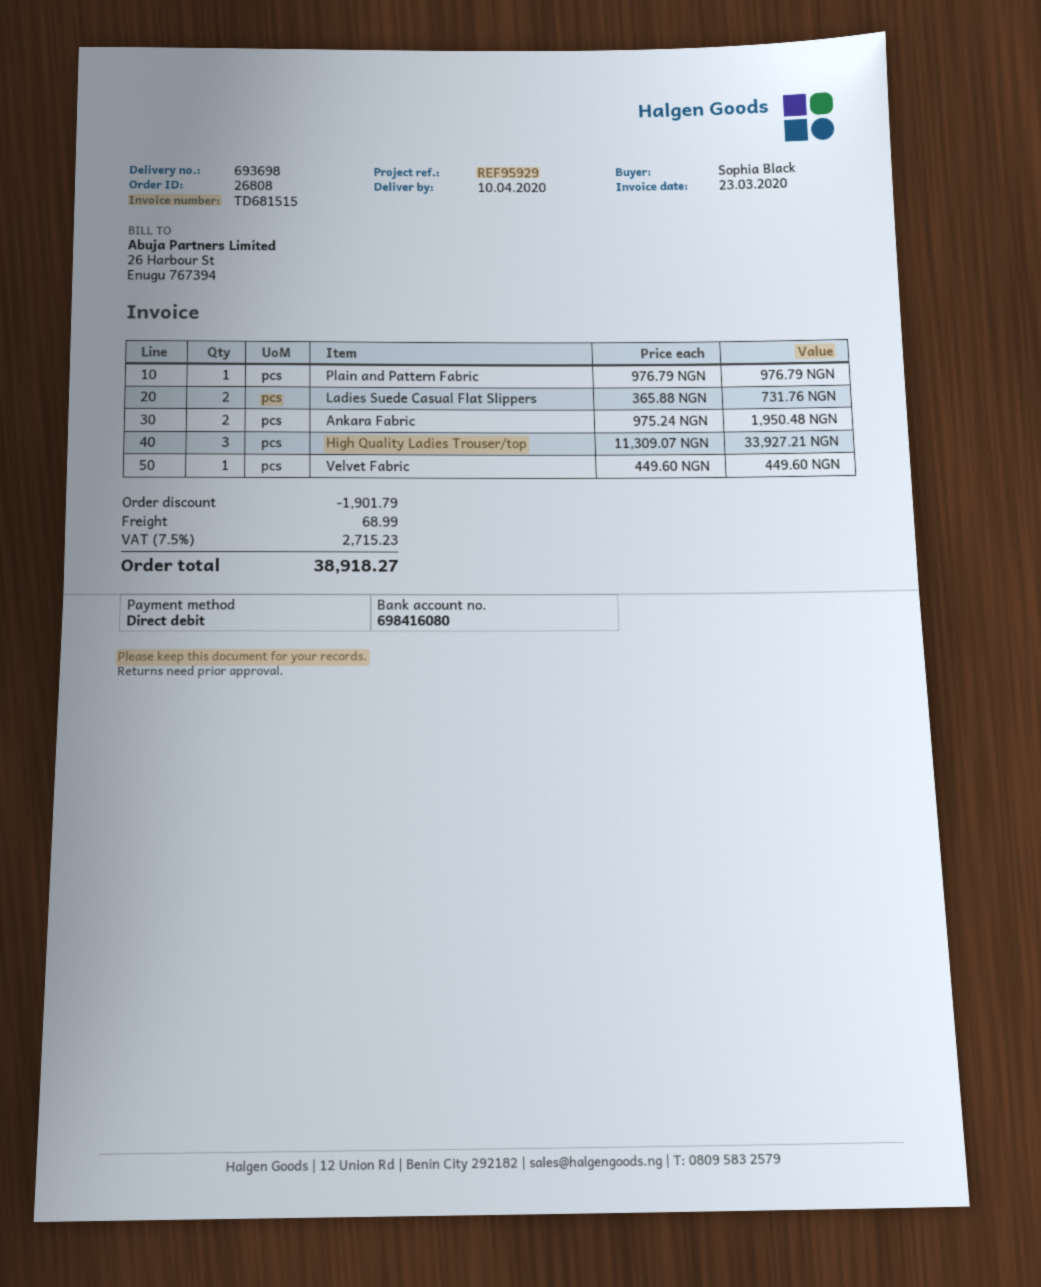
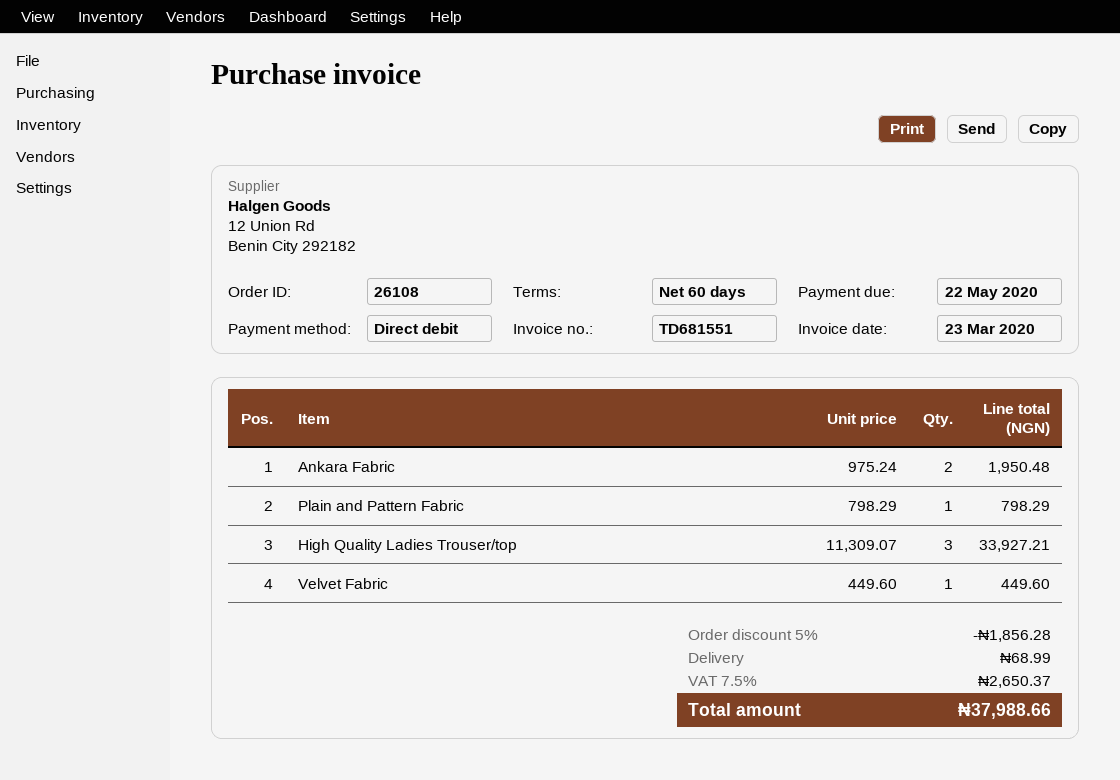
order number: 26808 -> 26108
invoice number: TD681515 -> TD681551
Plain and Pattern Fabric: 1 x 976.79 = 976.79 -> 1 x 798.29 = 798.29
Ladies Suede Casual Flat Slippers: 2 x 365.88 = 731.76 -> none
discount: 1901.79 -> 1856.28
tax: 7.5% = 2715.23 -> 7.5% = 2650.37
total: 38918.27 -> 37988.66

